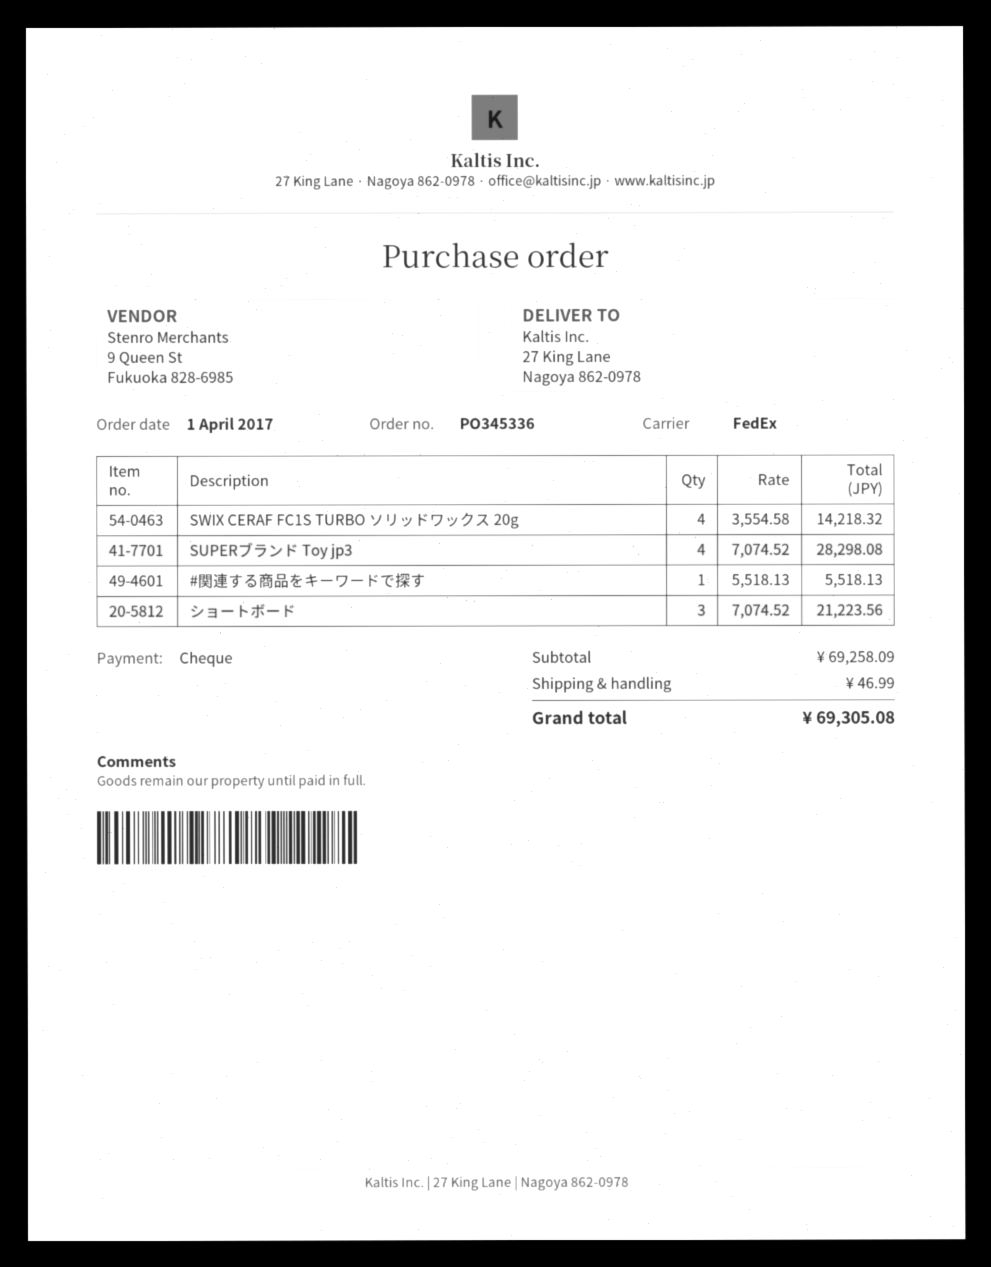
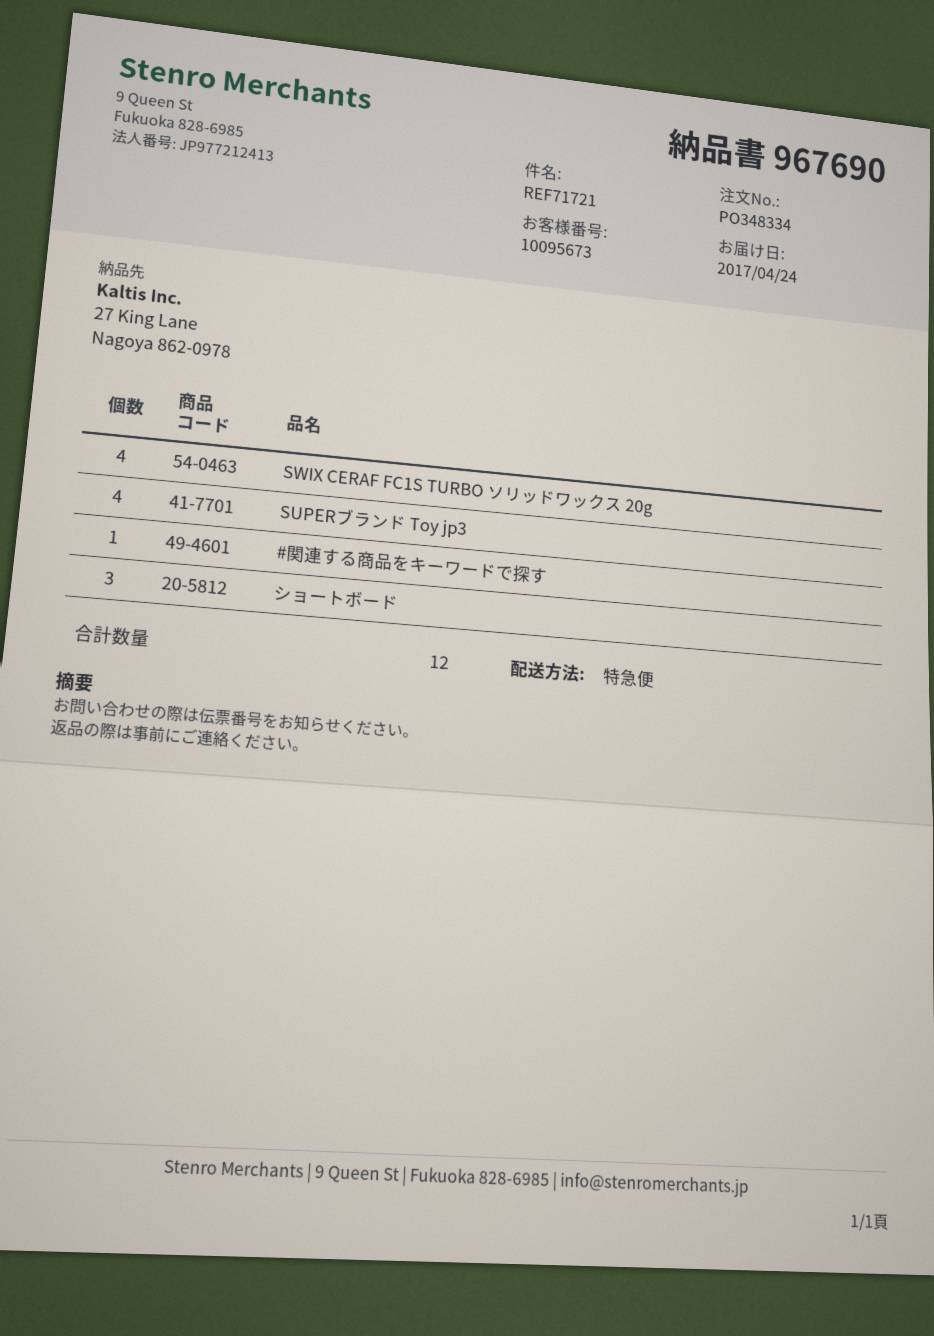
order number: PO345336 -> PO348334
shipping method: FedEx -> express

